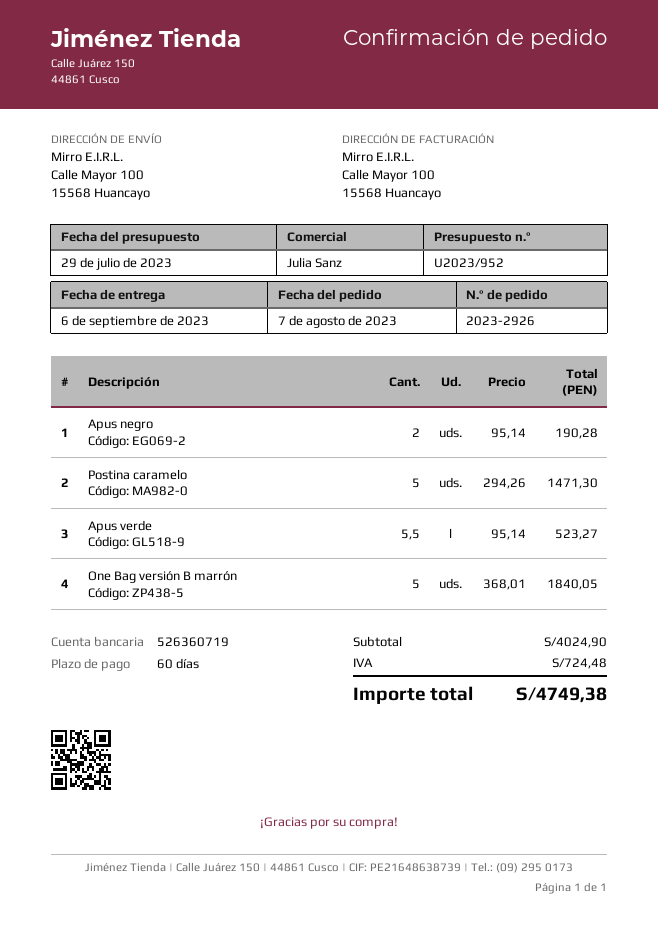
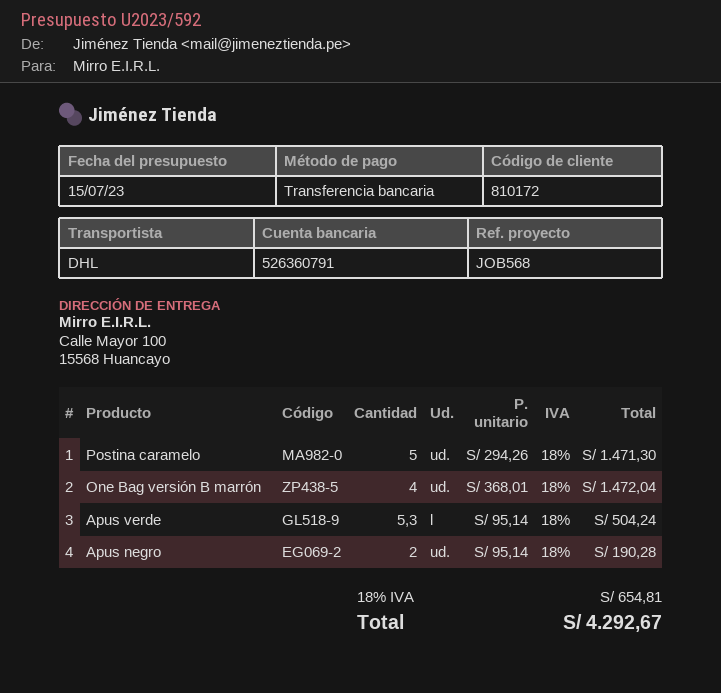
quote number: U2023/952 -> U2023/592
quote date: 2023-07-29 -> 2023-07-15
bank account: 526360719 -> 526360791
Apus verde: 5.5 x 95.14 = 523.27 -> 5.3 x 95.14 = 504.24
One Bag versión B marrón: 5 x 368.01 = 1840.05 -> 4 x 368.01 = 1472.04
tax: 724.48 -> 654.81
total: 4749.38 -> 4292.67

